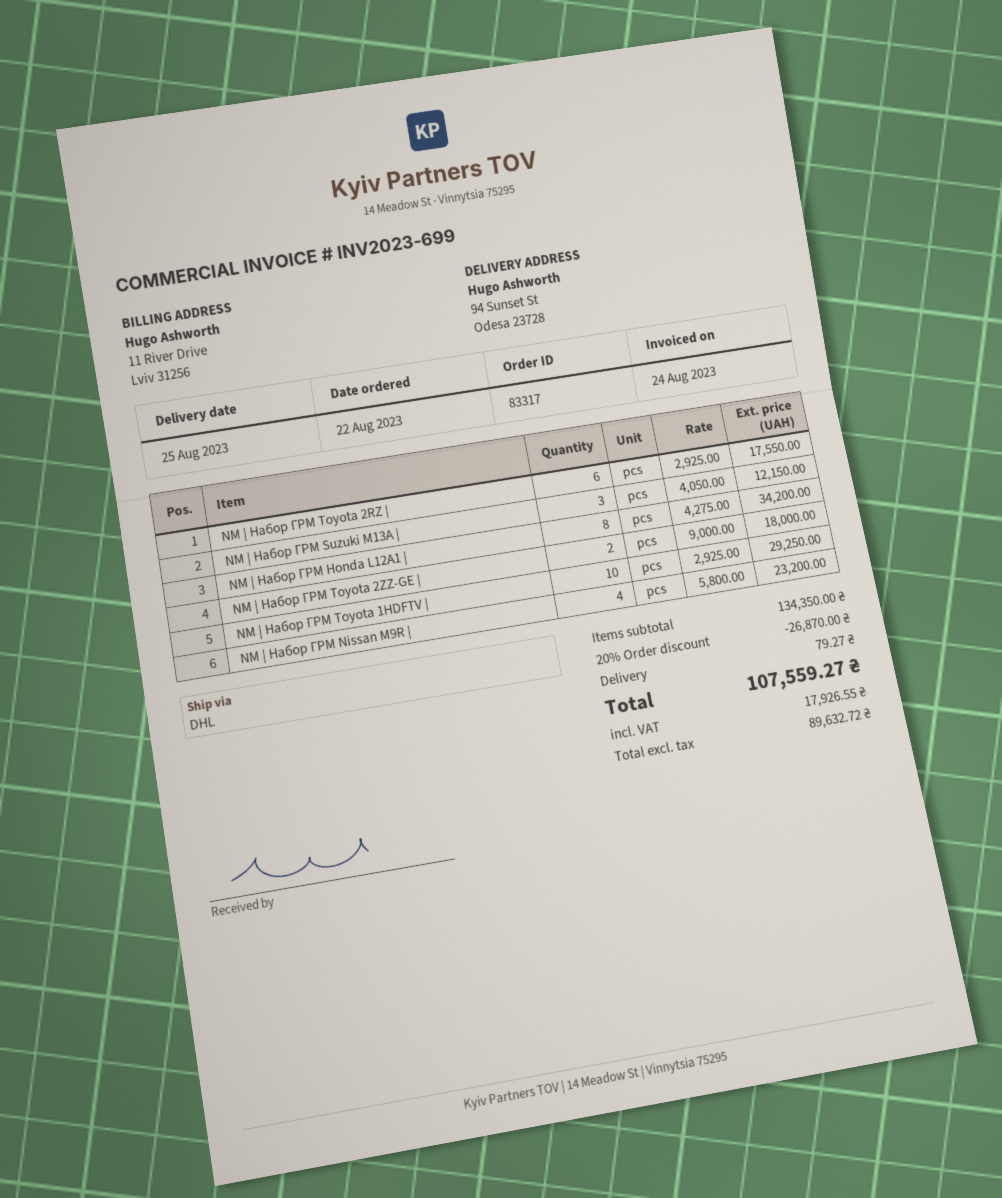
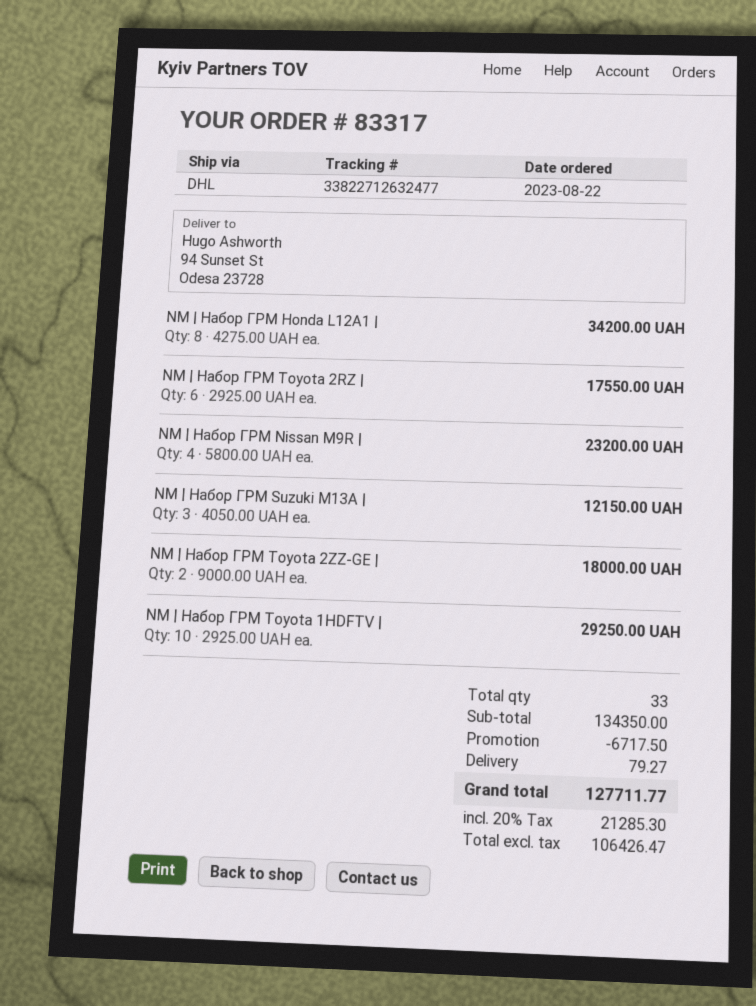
discount: 26870.00 -> 6717.50
net: 89632.72 -> 106426.47
tax: 17926.55 -> 21285.30
total: 107559.27 -> 127711.77

